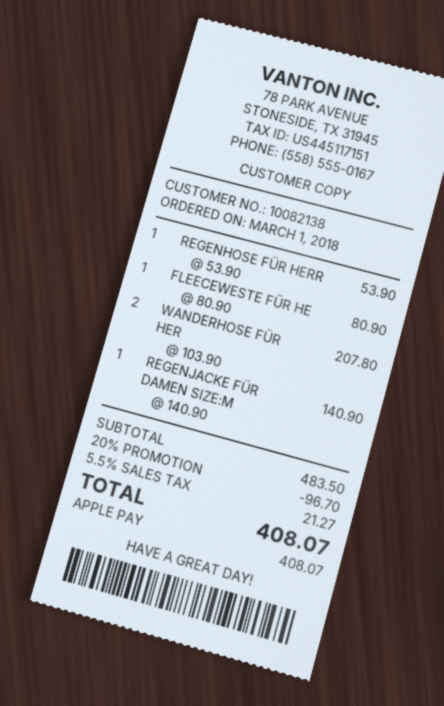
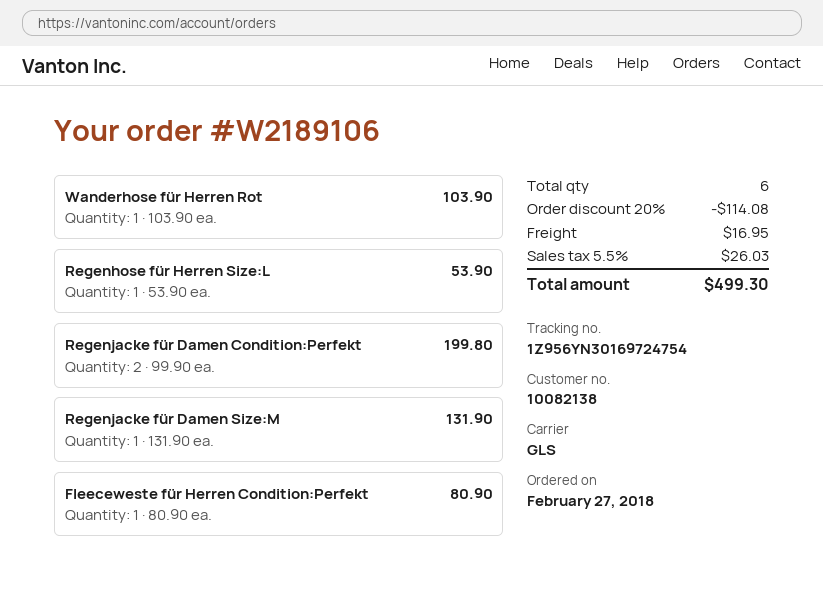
order date: 2018-03-01 -> 2018-02-27
WANDERHOSE FÜR HER: 2 x 103.90 = 207.80 -> 1 x 103.90 = 103.90
REGENJACKE FÜR DAMEN SIZE:M: 1 x 140.90 = 140.90 -> 1 x 131.90 = 131.90
Regenjacke für Damen Condition:Perfekt: none -> 2 x 99.90 = 199.80
discount: 20% = 96.70 -> 20% = 114.08
shipping: none -> 16.95
tax: 5.5% = 21.27 -> 5.5% = 26.03
total: 408.07 -> 499.30

